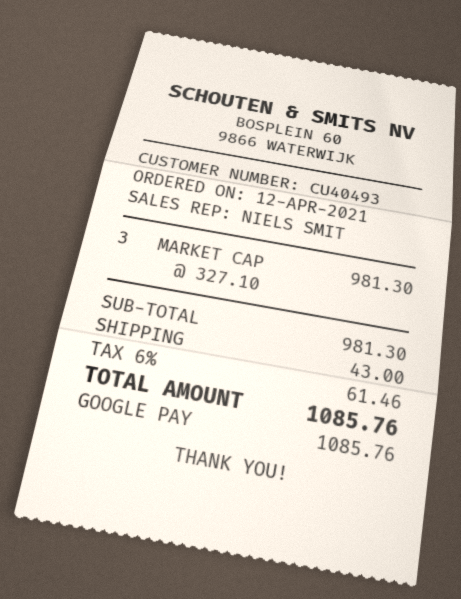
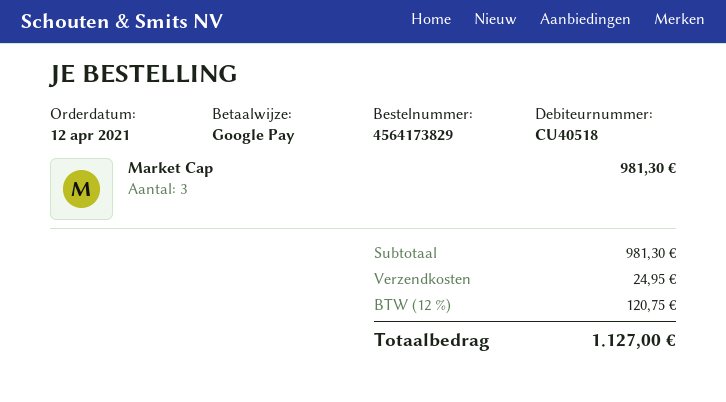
customer number: CU40493 -> CU40518
shipping: 43.00 -> 24.95
tax: 6% = 61.46 -> 12% = 120.75
total: 1085.76 -> 1127.00

